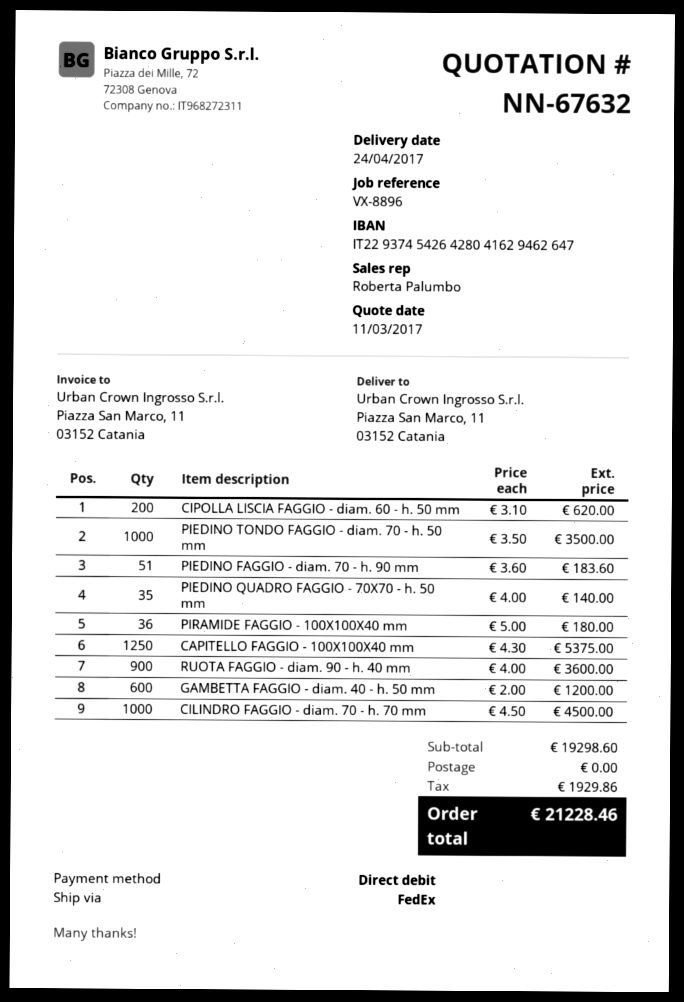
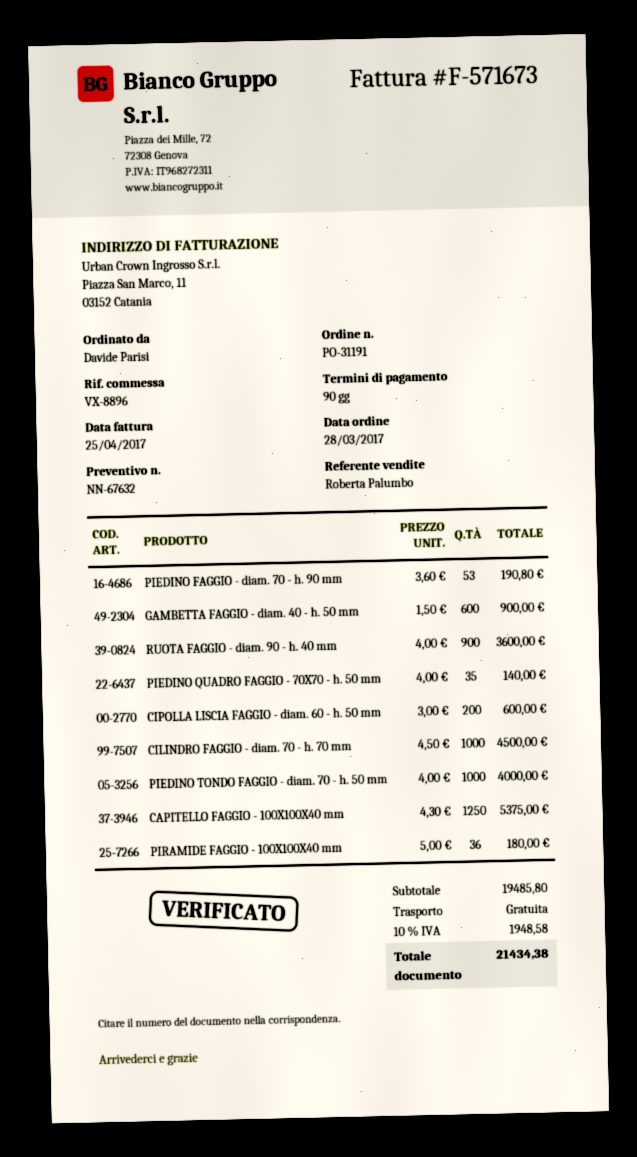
CIPOLLA LISCIA FAGGIO - diam. 60 - h. 50 mm: 200 x 3.10 = 620.00 -> 200 x 3.00 = 600.00
PIEDINO TONDO FAGGIO - diam. 70 - h. 50 mm: 1000 x 3.50 = 3500.00 -> 1000 x 4.00 = 4000.00
PIEDINO FAGGIO - diam. 70 - h. 90 mm: 51 x 3.60 = 183.60 -> 53 x 3.60 = 190.80
GAMBETTA FAGGIO - diam. 40 - h. 50 mm: 600 x 2.00 = 1200.00 -> 600 x 1.50 = 900.00
subtotal: 19298.60 -> 19485.80
tax: 1929.86 -> 1948.58
total: 21228.46 -> 21434.38

